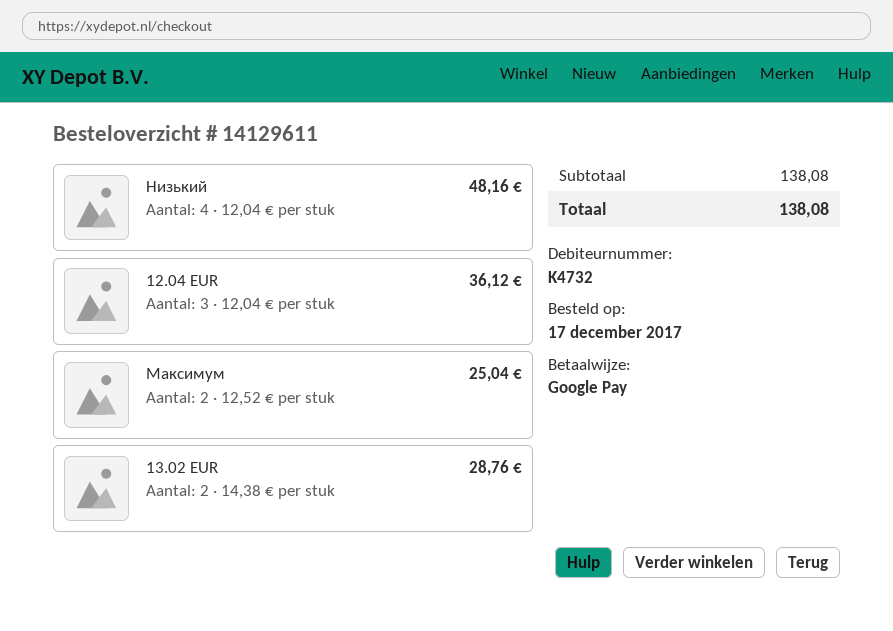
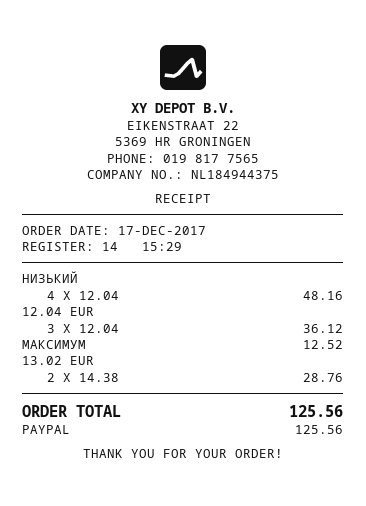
payment method: Google Pay -> PayPal
Максимум: 2 x 12.52 = 25.04 -> 1 x 12.52 = 12.52
total: 138.08 -> 125.56

